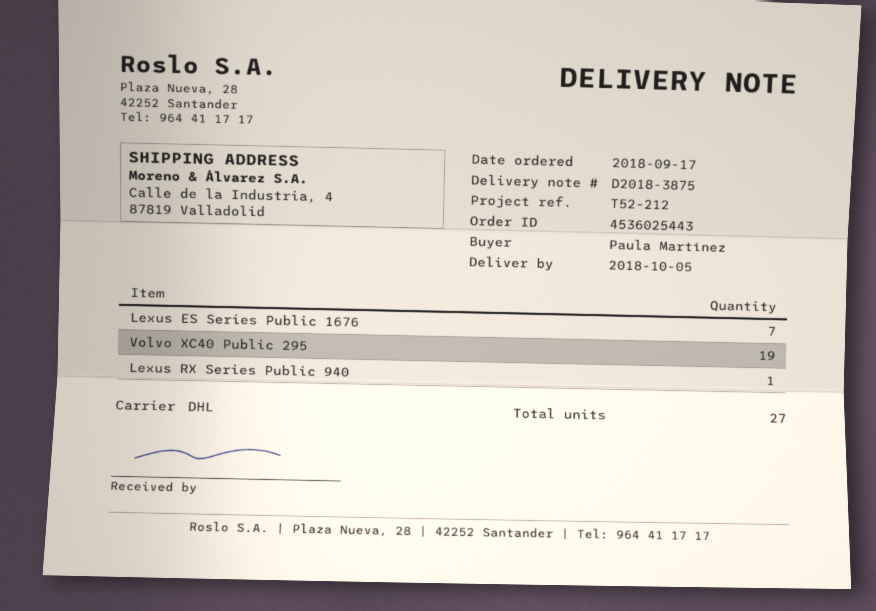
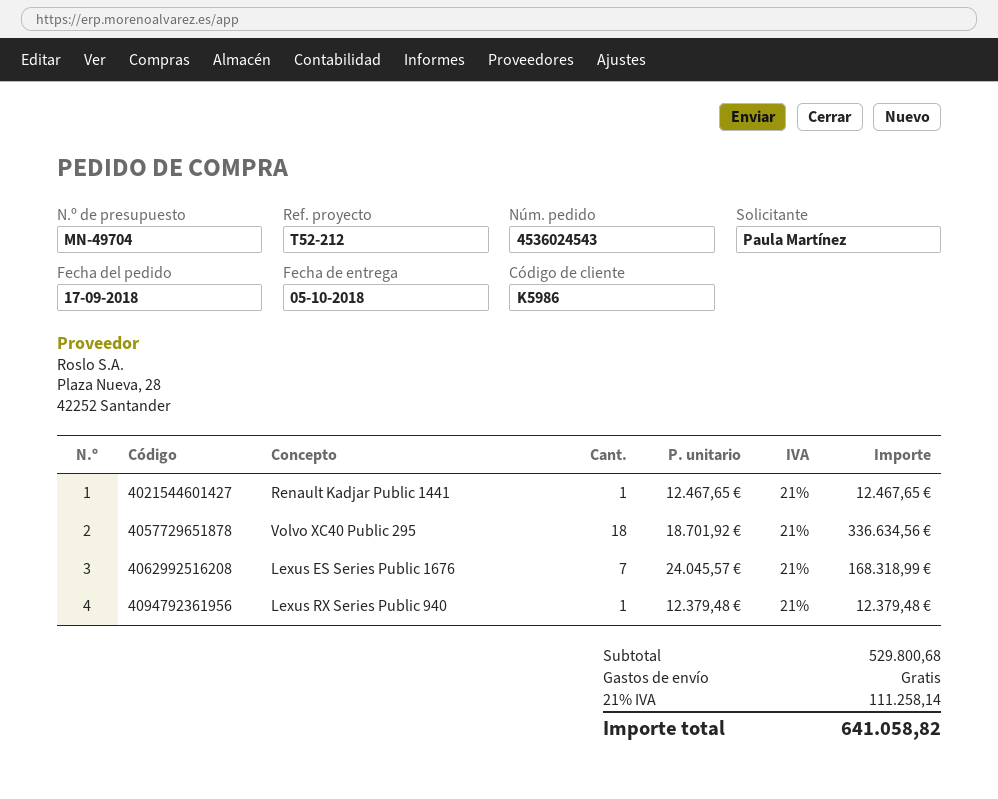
order number: 4536025443 -> 4536024543
Volvo XC40 Public 295: 19 -> 18
Renault Kadjar Public 1441: none -> 1

